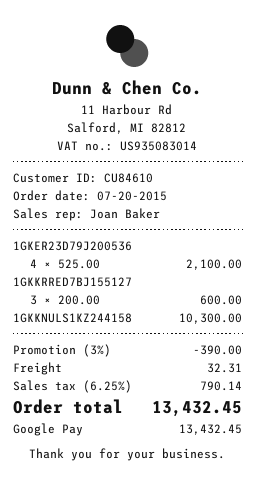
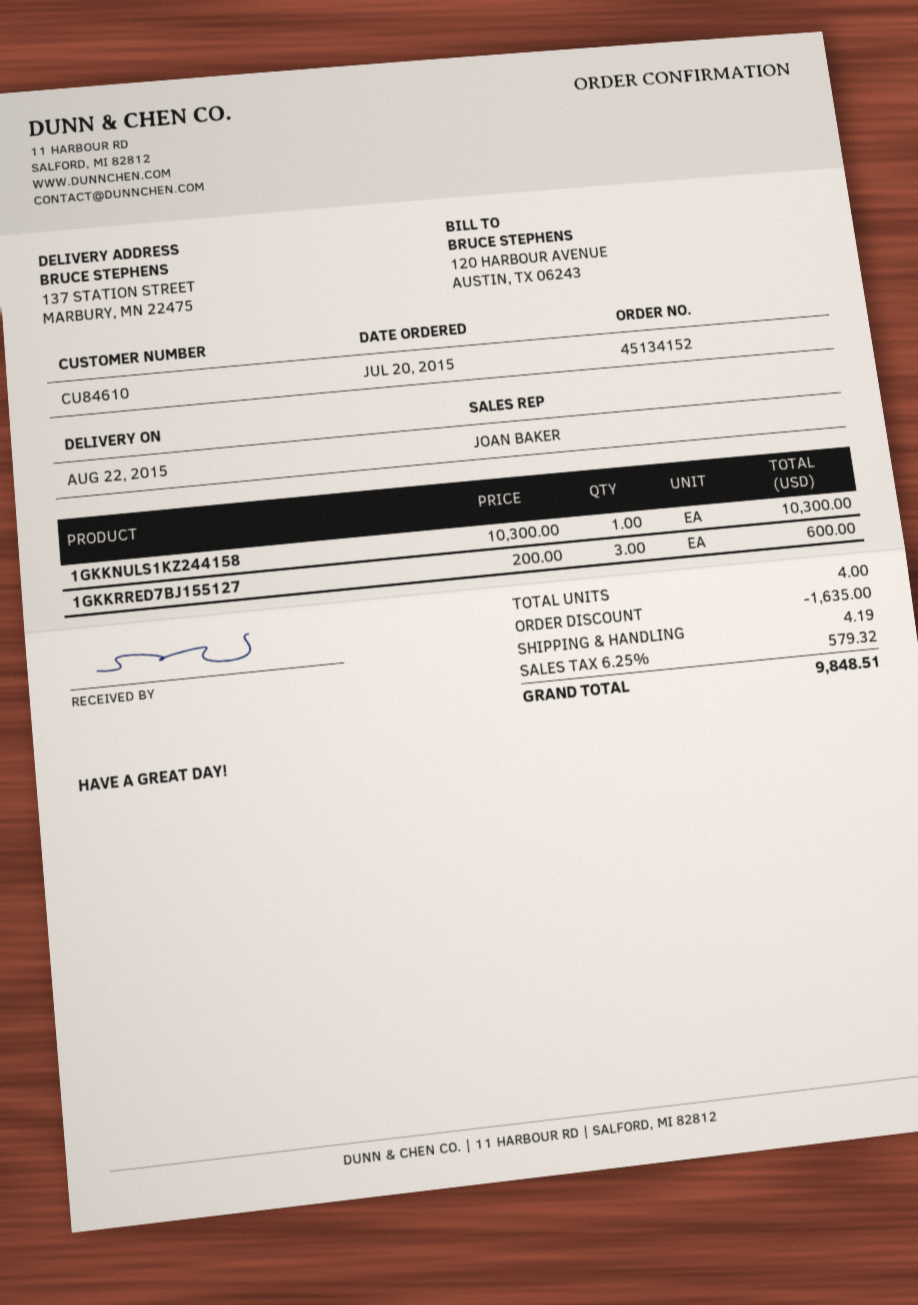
1GKER23D79J200536: 4 x 525.00 = 2100.00 -> none
discount: 390.00 -> 1635.00
shipping: 32.31 -> 4.19
tax: 6.25% = 790.14 -> 6.25% = 579.32
total: 13432.45 -> 9848.51

